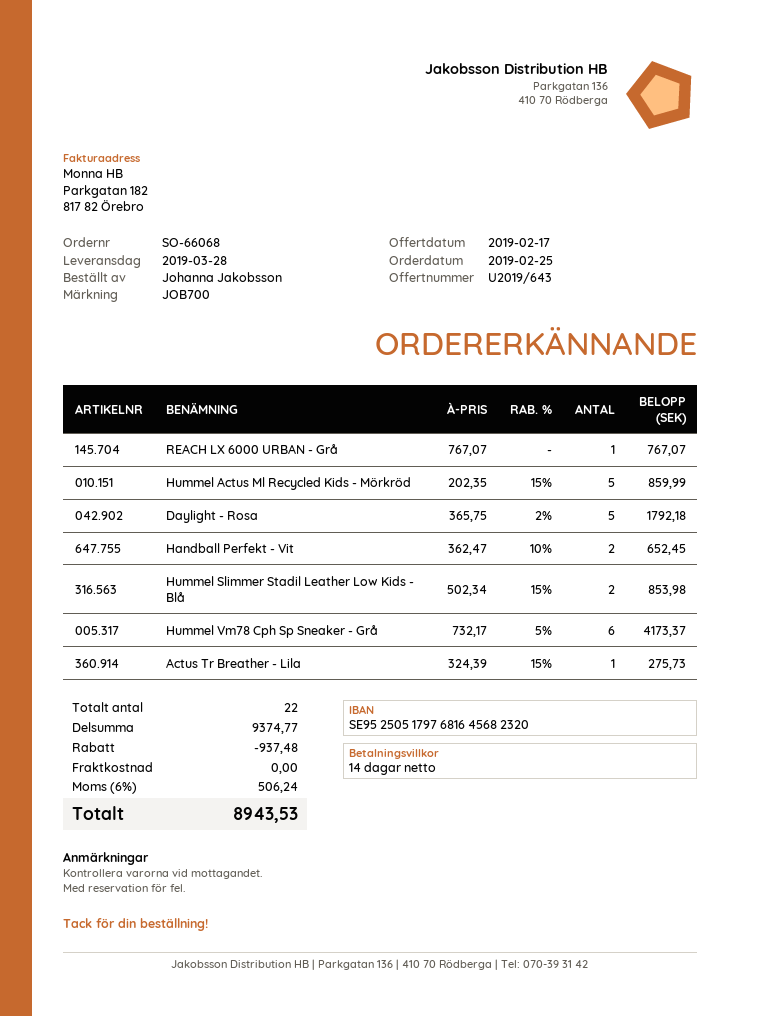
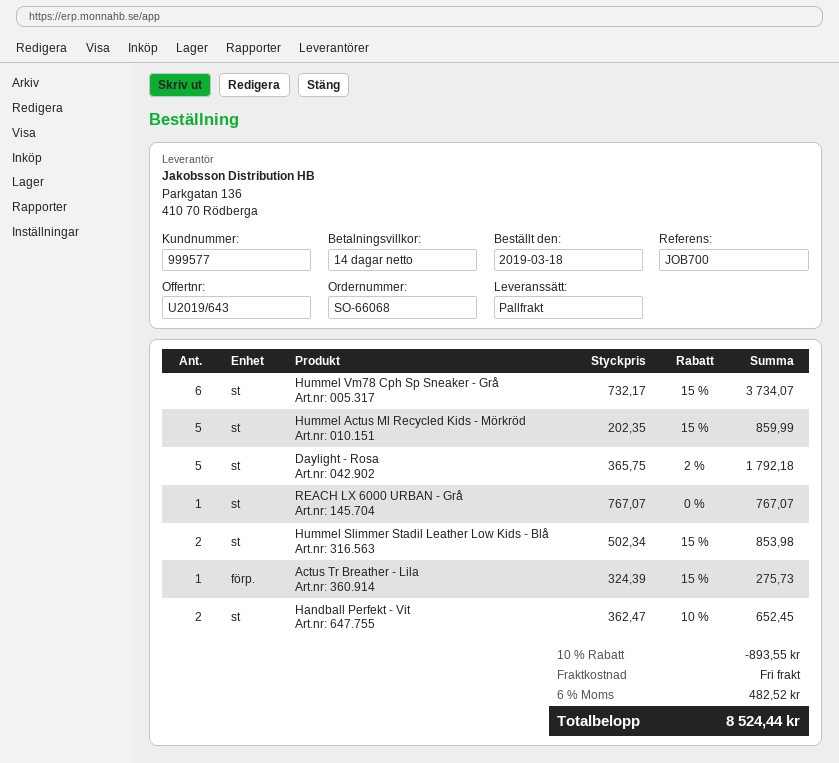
order date: 2019-02-25 -> 2019-03-18
Hummel Vm78 Cph Sp Sneaker - Grå: 6 x 732.17 - 5% = 4173.37 -> 6 x 732.17 - 15% = 3734.07
discount: 937.48 -> 893.55
tax: 6% = 506.24 -> 6% = 482.52
total: 8943.53 -> 8524.44

